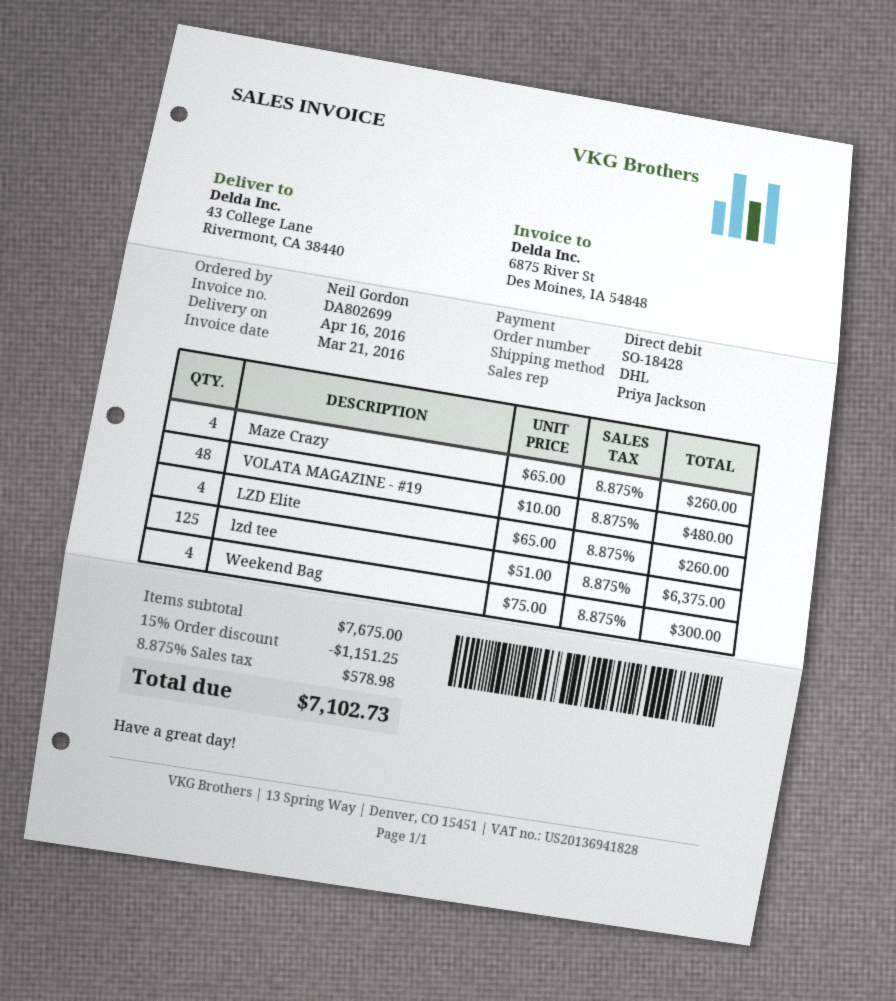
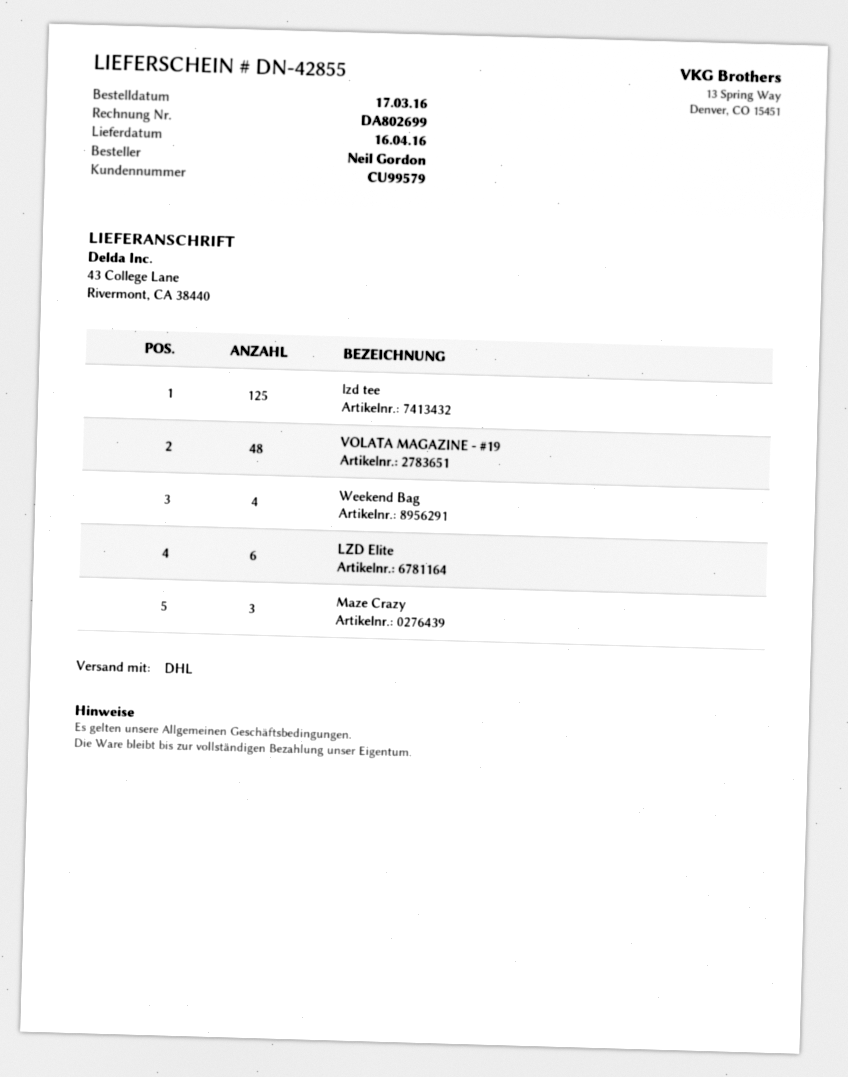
Maze Crazy: 4 -> 3
LZD Elite: 4 -> 6

